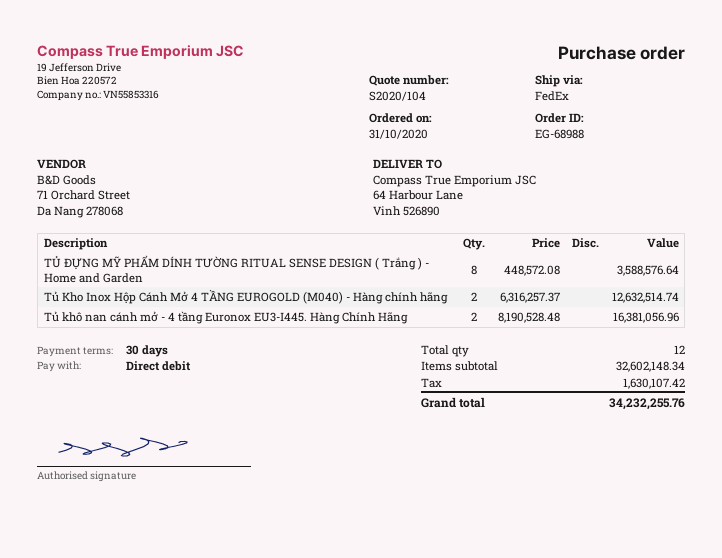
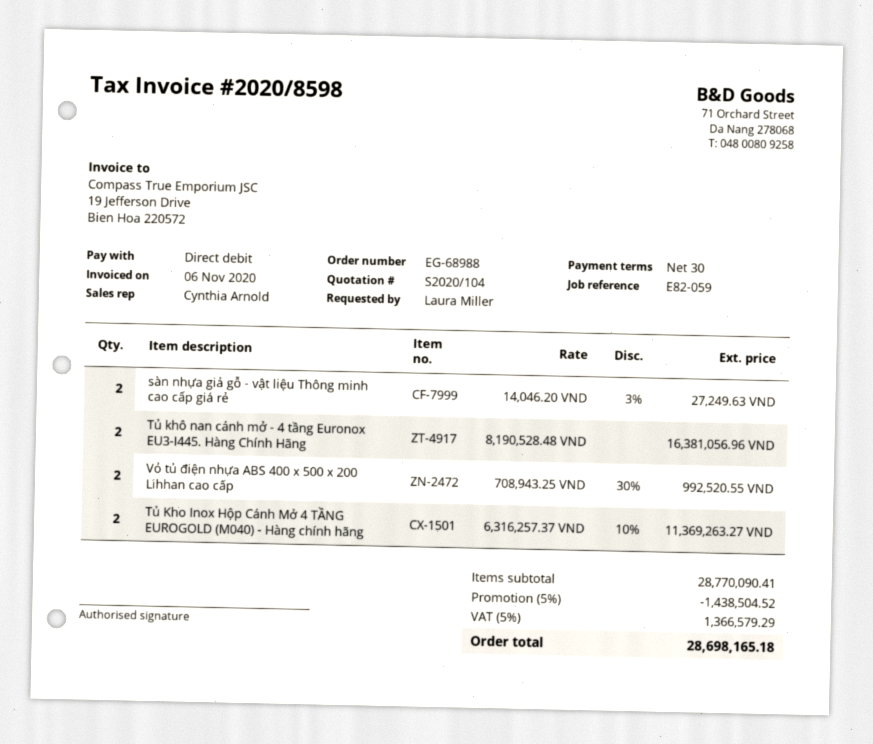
TỦ ĐỰNG MỸ PHẨM DÍNH TƯỜNG RITUAL SENSE DESIGN ( Trắng ) - Home and Garden: 8 x 448572.08 = 3588576.64 -> none
Tủ Kho Inox Hộp Cánh Mở 4 TẦNG EUROGOLD (M040) - Hàng chính hãng: 2 x 6316257.37 = 12632514.74 -> 2 x 6316257.37 - 10% = 11369263.27
sàn nhựa giả gỗ - vật liệu Thông minh cao cấp giá rẻ: none -> 2 x 14046.20 - 3% = 27249.63
Vỏ tủ điện nhựa ABS 400 x 500 x 200 Lihhan cao cấp: none -> 2 x 708943.25 - 30% = 992520.55
subtotal: 32602148.34 -> 28770090.41
discount: none -> 5% = 1438504.52
tax: 1630107.42 -> 1366579.29
total: 34232255.76 -> 28698165.18

